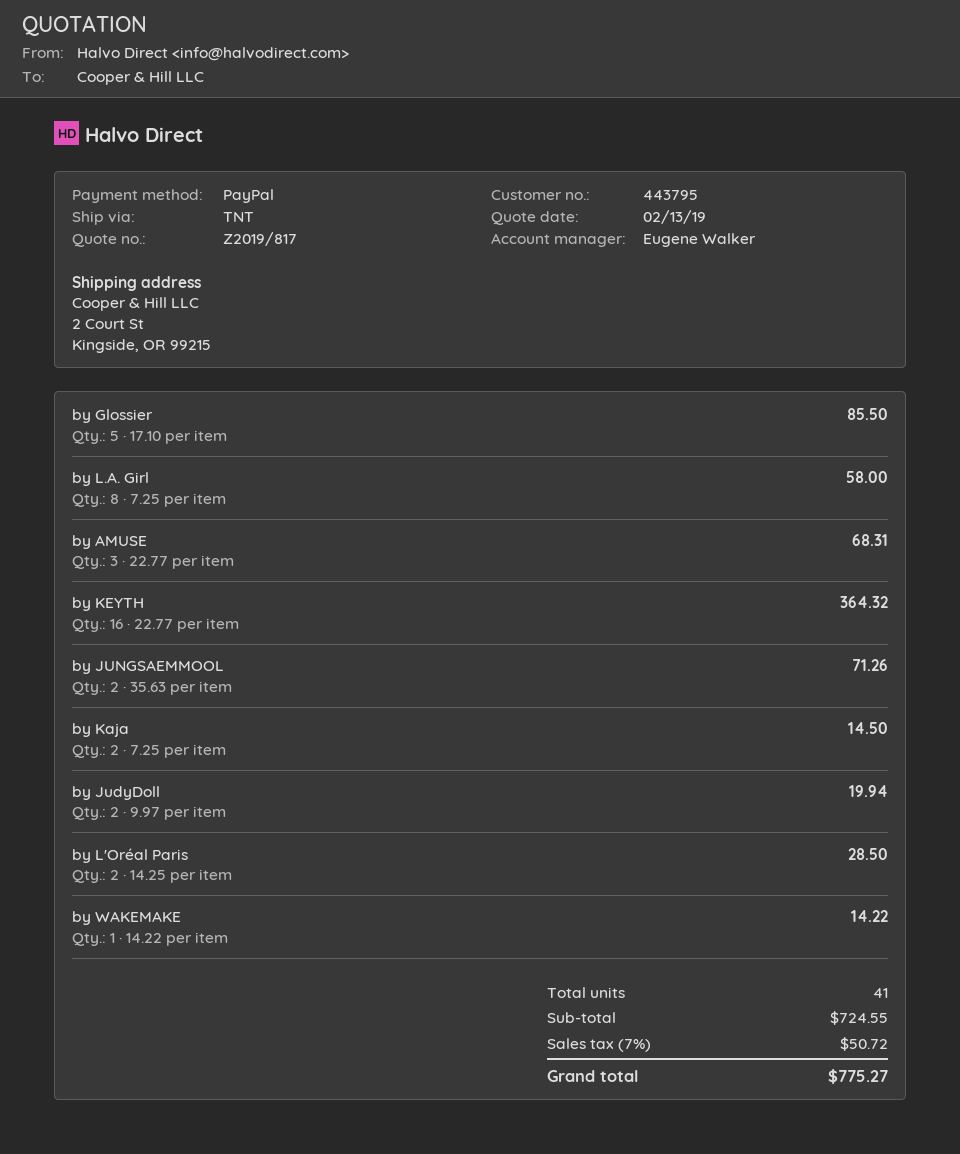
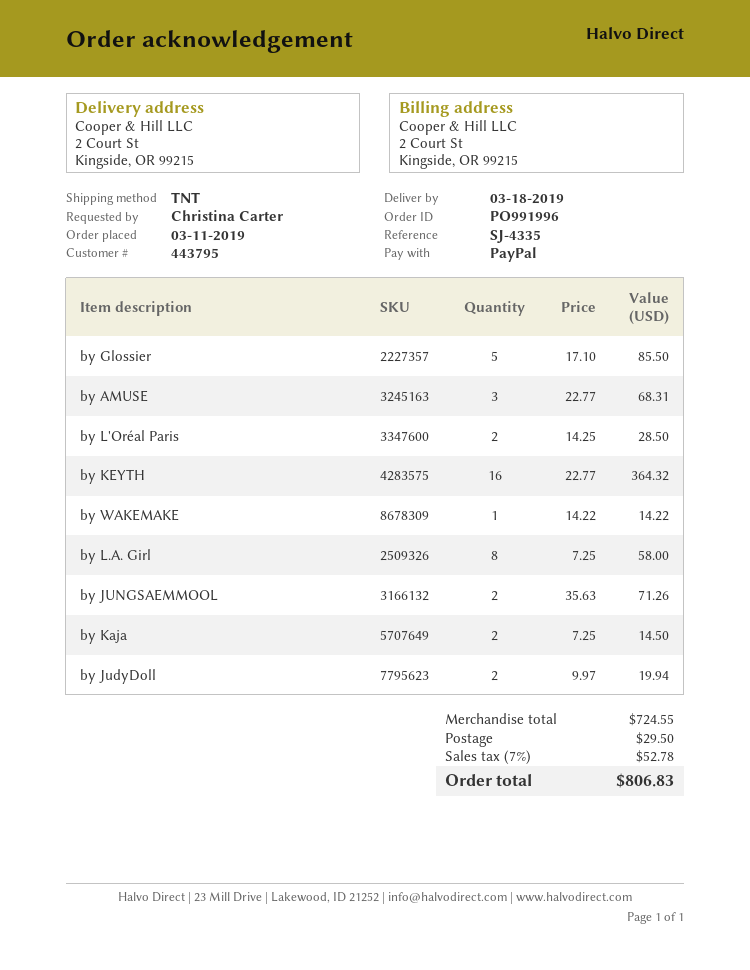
shipping: none -> 29.50
tax: 7% = 50.72 -> 7% = 52.78
total: 775.27 -> 806.83

